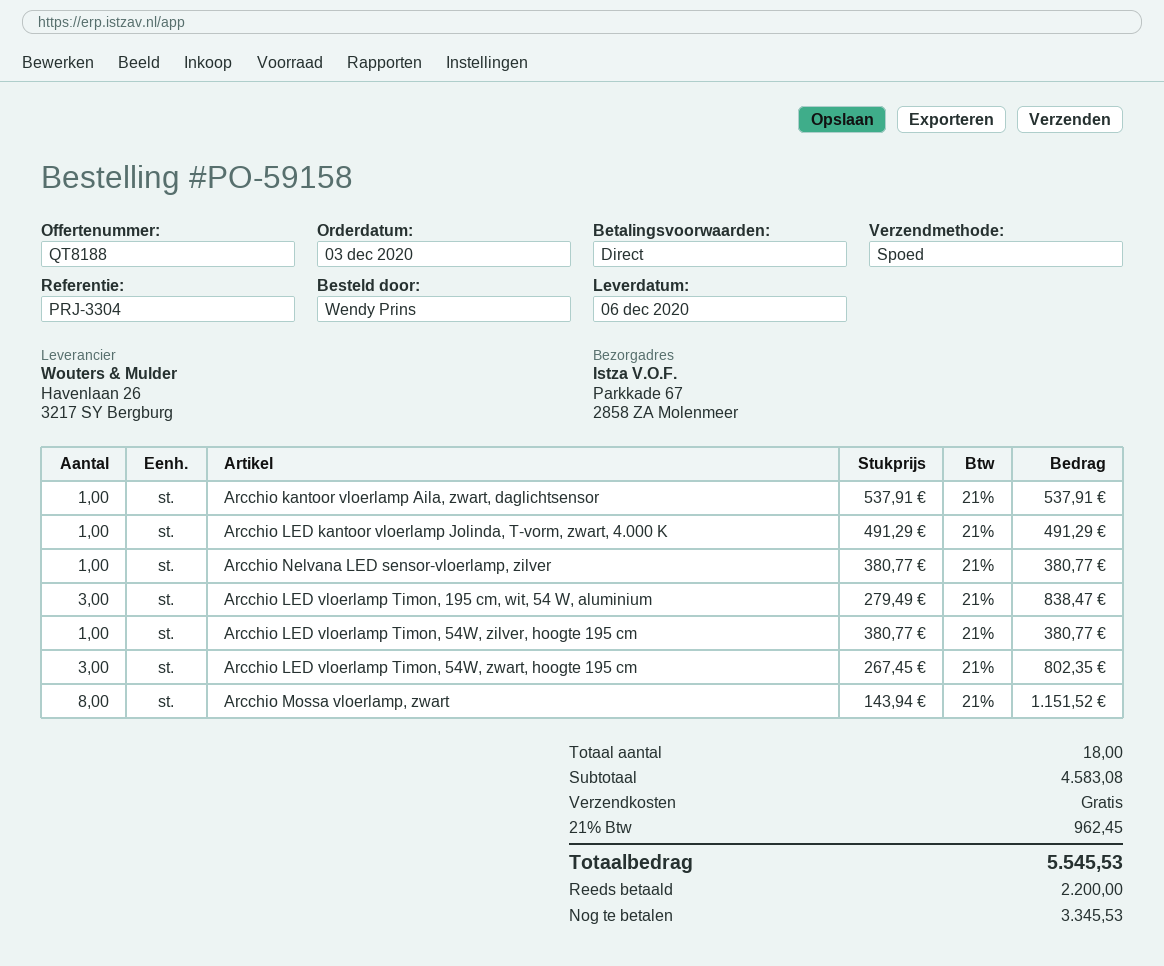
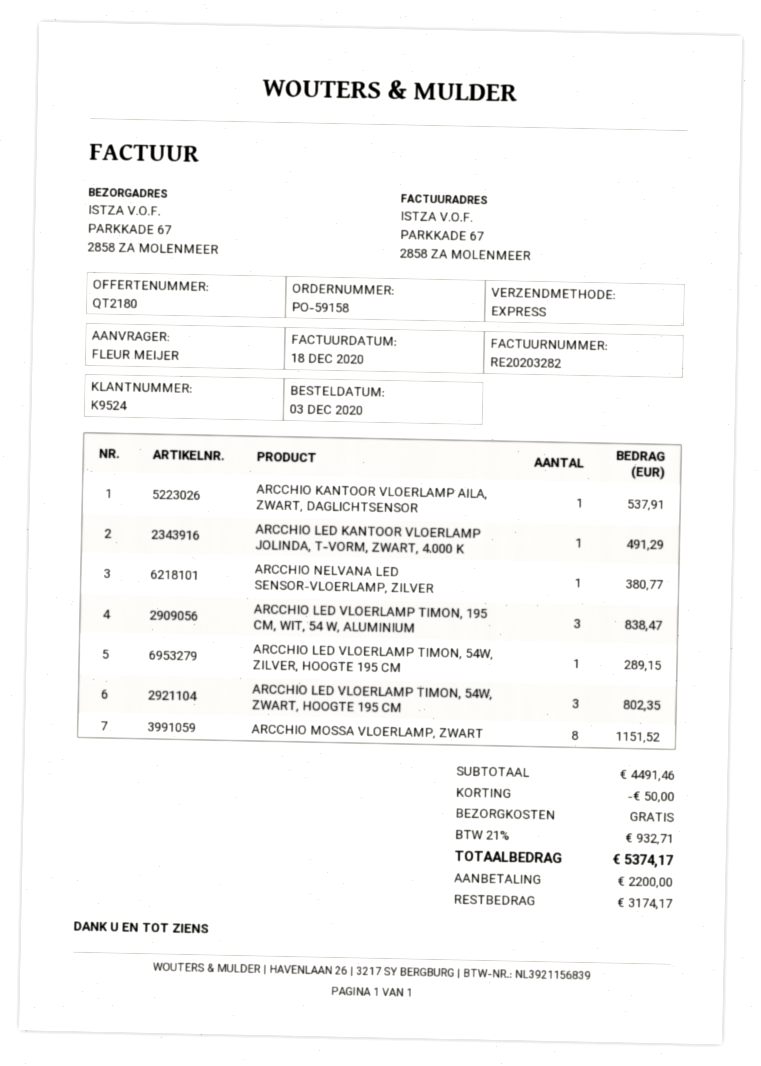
quote number: QT8188 -> QT2180
ordered by: Wendy Prins -> FLEUR MEIJER
Arcchio LED vloerlamp Timon, 54W, zilver, hoogte 195 cm: 1 for 380.77 -> 1 for 289.15
subtotal: 4583.08 -> 4491.46
discount: none -> 50.00
tax: 21% = 962.45 -> 21% = 932.71
total: 5545.53 -> 5374.17
balance: 3345.53 -> 3174.17

